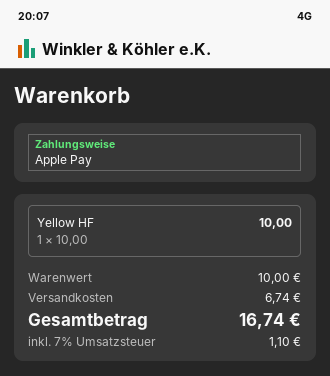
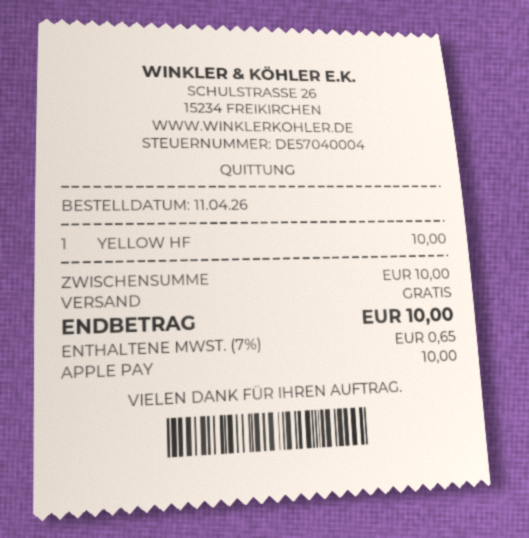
shipping: 6.74 -> 0.00
tax: 7% = 1.10 -> 7% = 0.65
total: 16.74 -> 10.00

